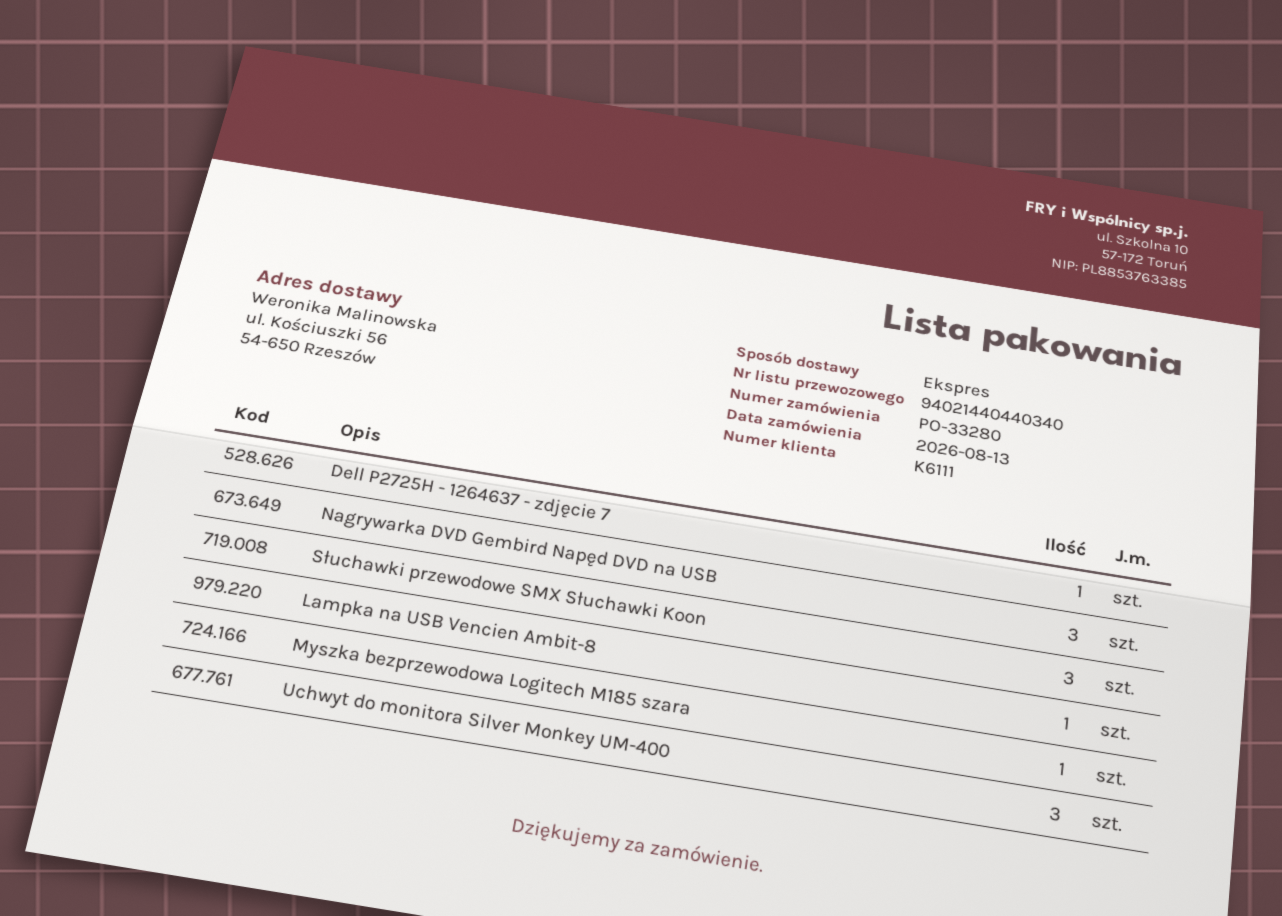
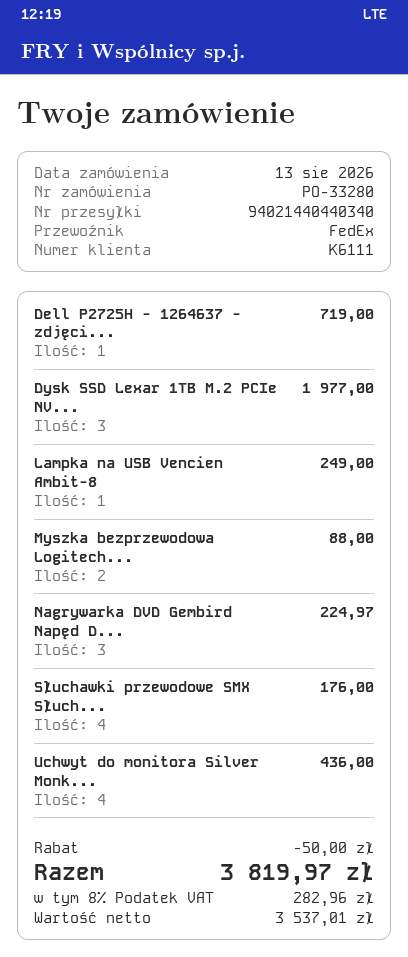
shipping method: express -> FedEx
Słuchawki przewodowe SMX Słuchawki Koon: 3 -> 4
Myszka bezprzewodowa Logitech M185 szara: 1 -> 2
Uchwyt do monitora Silver Monkey UM-400: 3 -> 4
Dysk SSD Lexar 1TB M.2 PCIe NV...: none -> 3

